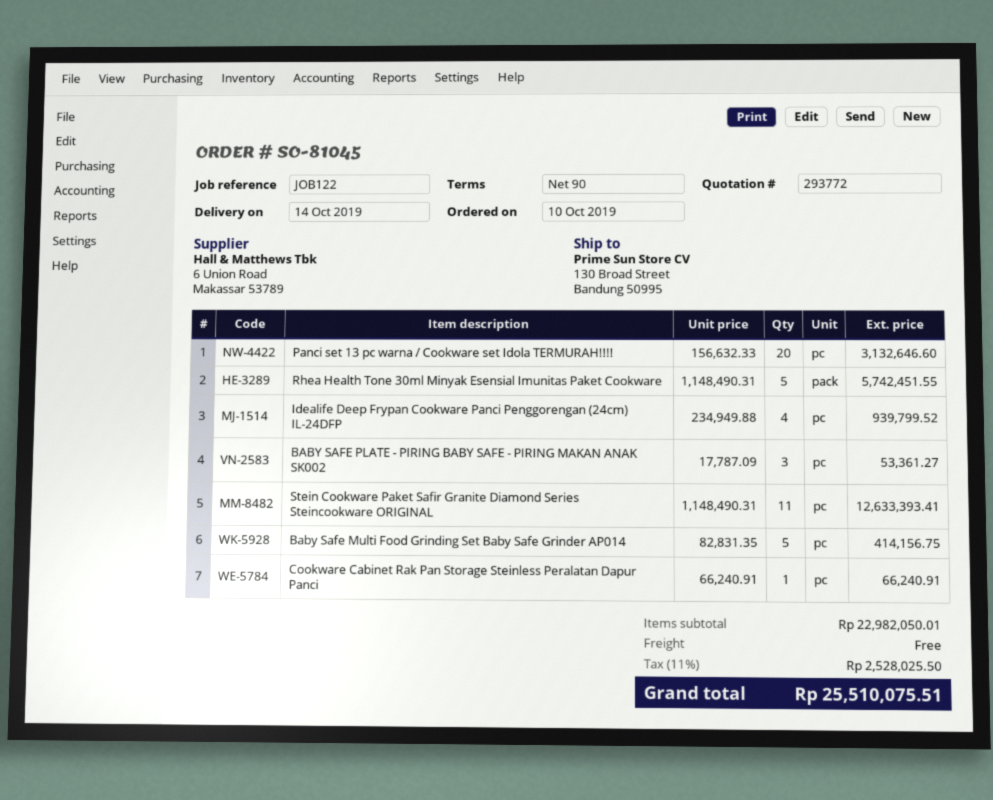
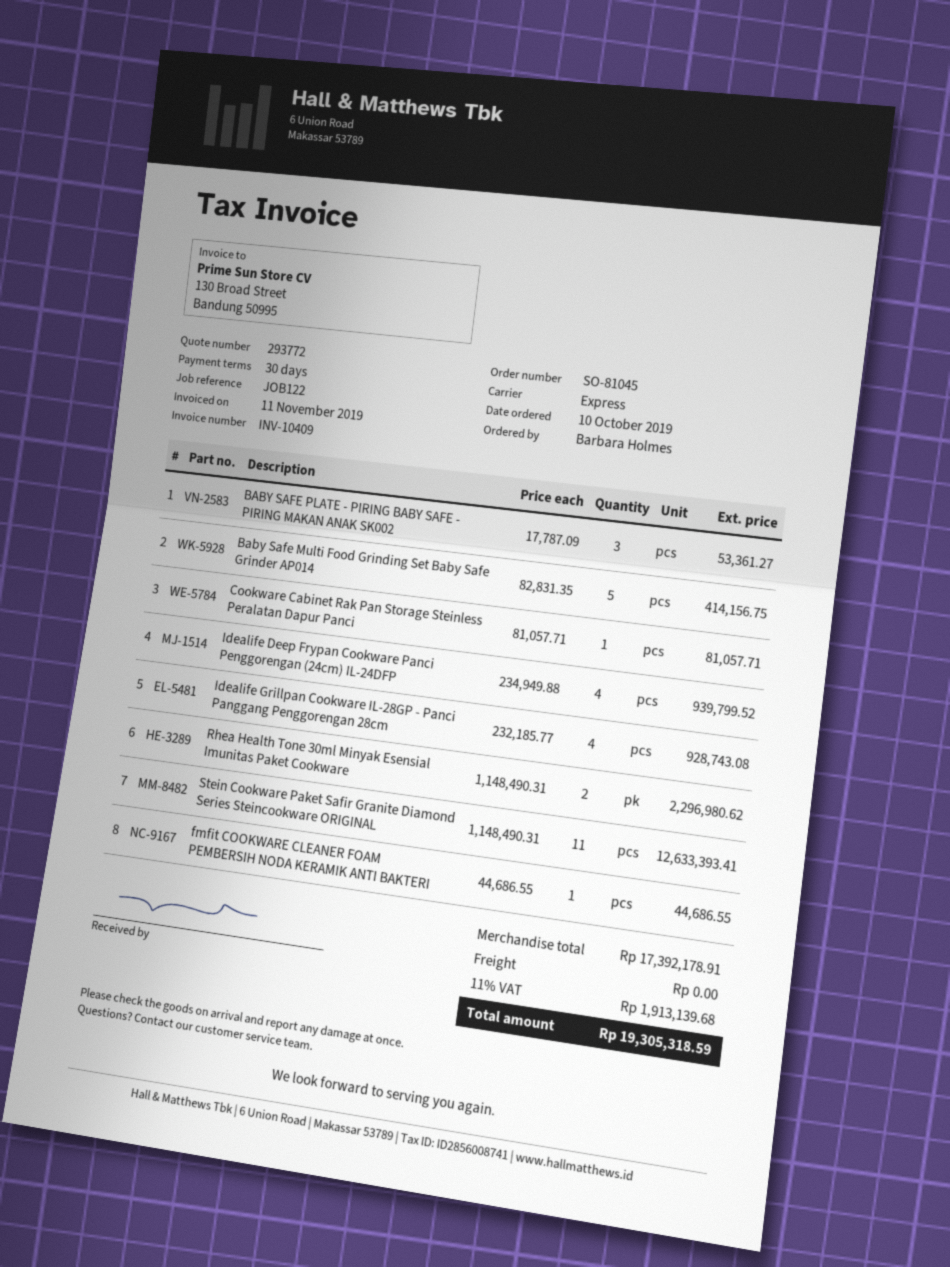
payment terms: 90 days -> 30 days
Panci set 13 pc warna / Cookware set Idola TERMURAH!!!!: 20 x 156632.33 = 3132646.60 -> none
Rhea Health Tone 30ml Minyak Esensial Imunitas Paket Cookware: 5 x 1148490.31 = 5742451.55 -> 2 x 1148490.31 = 2296980.62
Cookware Cabinet Rak Pan Storage Steinless Peralatan Dapur Panci: 1 x 66240.91 = 66240.91 -> 1 x 81057.71 = 81057.71
Idealife Grillpan Cookware IL-28GP - Panci Panggang Penggorengan 28cm: none -> 4 x 232185.77 = 928743.08
fmfit COOKWARE CLEANER FOAM PEMBERSIH NODA KERAMIK ANTI BAKTERI: none -> 1 x 44686.55 = 44686.55
subtotal: 22982050.01 -> 17392178.91
tax: 11% = 2528025.50 -> 11% = 1913139.68
total: 25510075.51 -> 19305318.59

